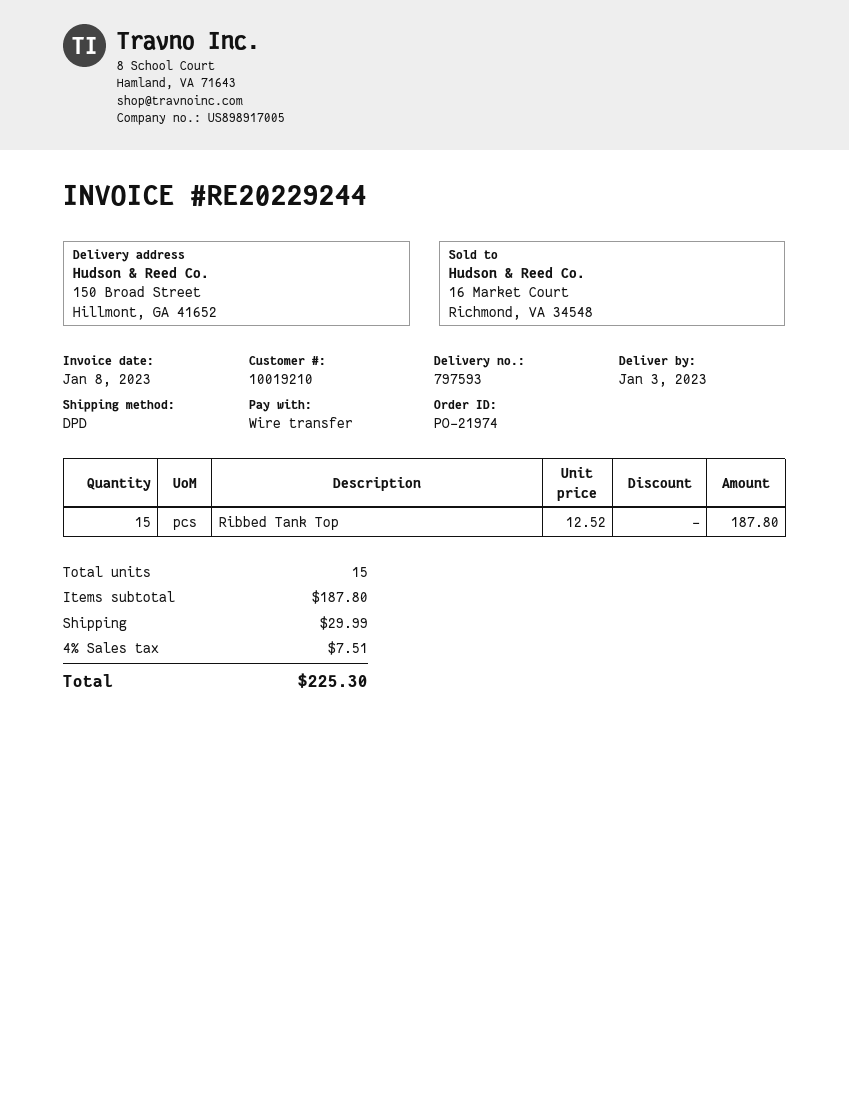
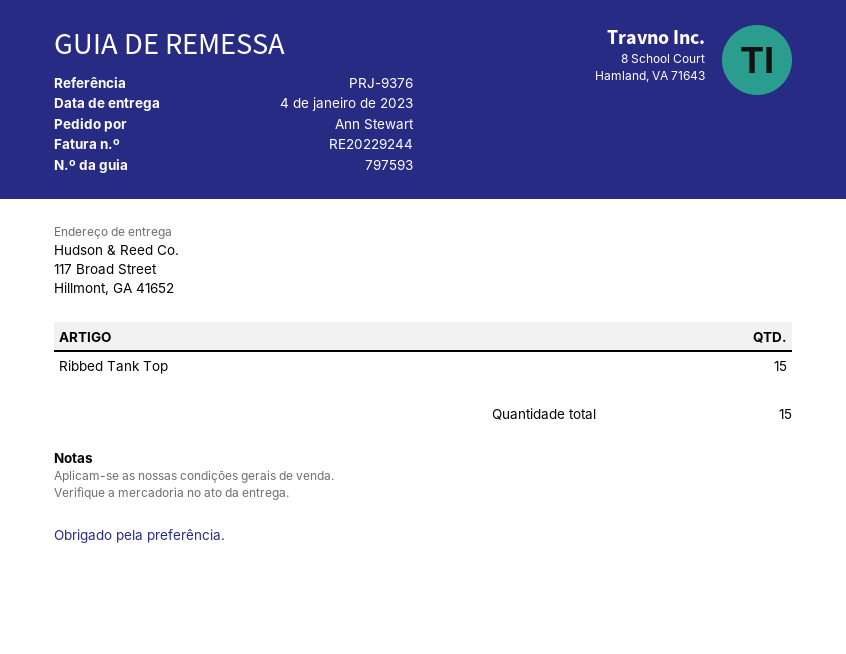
delivery date: 2023-01-03 -> 2023-01-04
ship to: 150 Broad Street, Hillmont, GA 41652 -> 117 Broad Street, Hillmont, GA 41652

